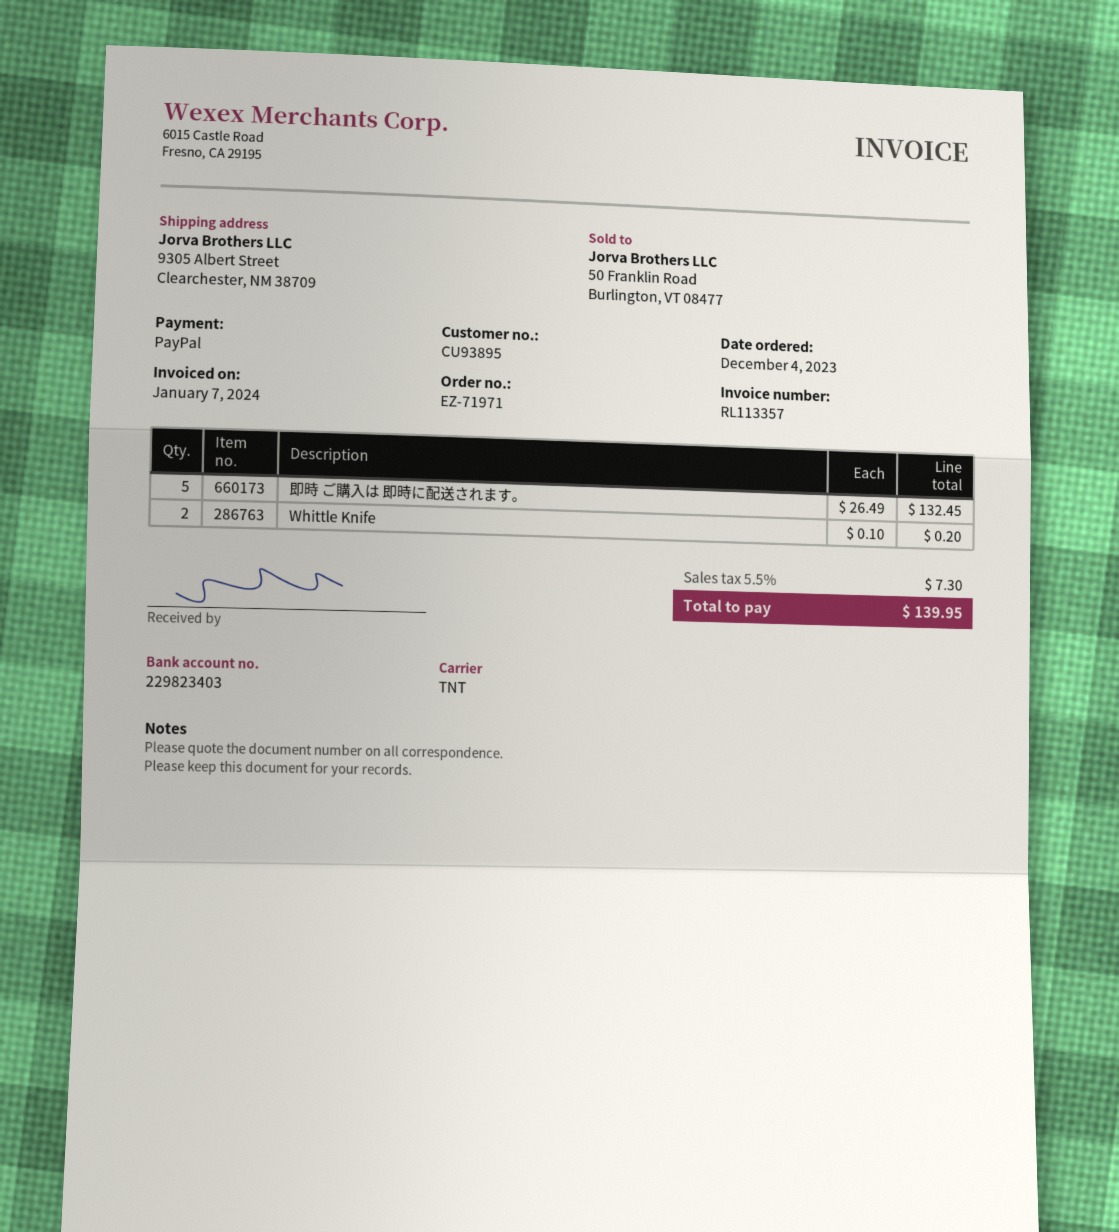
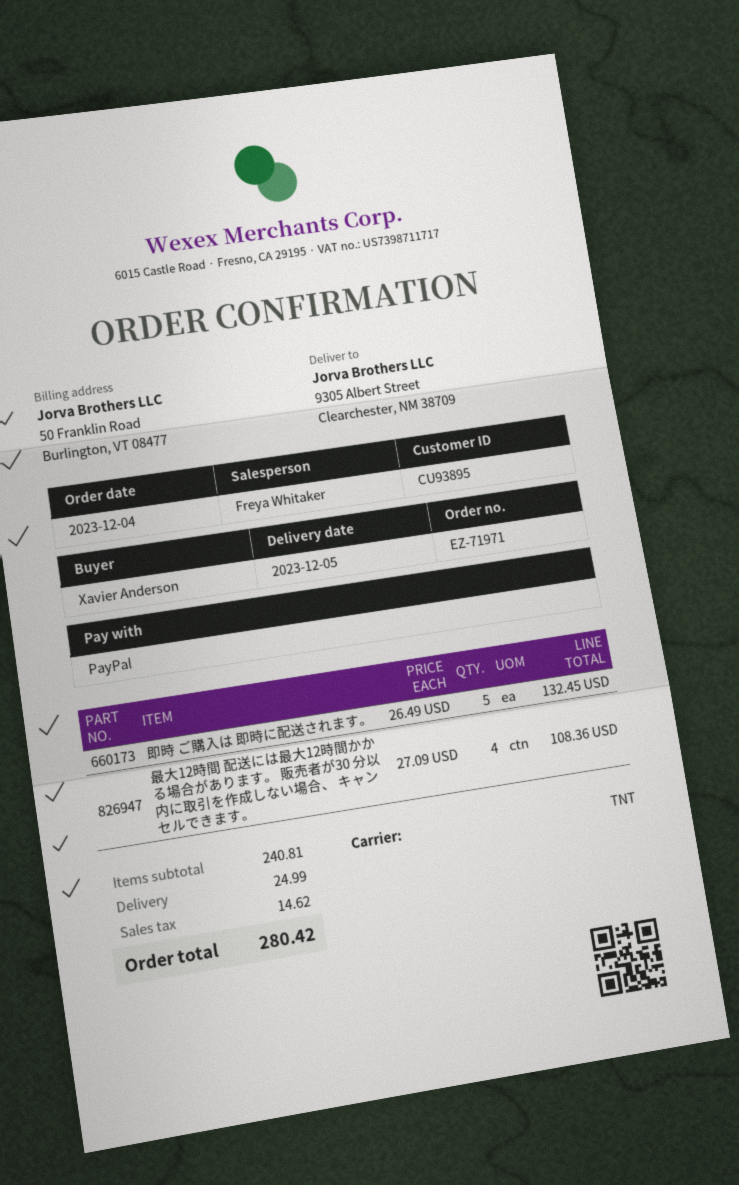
Whittle Knife: 2 x 0.10 = 0.20 -> none
最大12時間 配送には最大12時間かかる場合があります。 販売者が30 分以内に取引を作成しない場合、 キャンセルできます。: none -> 4 x 27.09 = 108.36
shipping: none -> 24.99
tax: 7.30 -> 14.62
total: 139.95 -> 280.42

